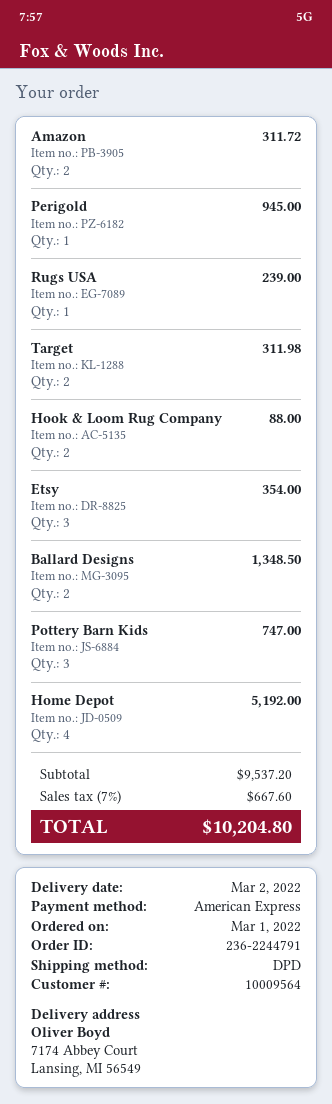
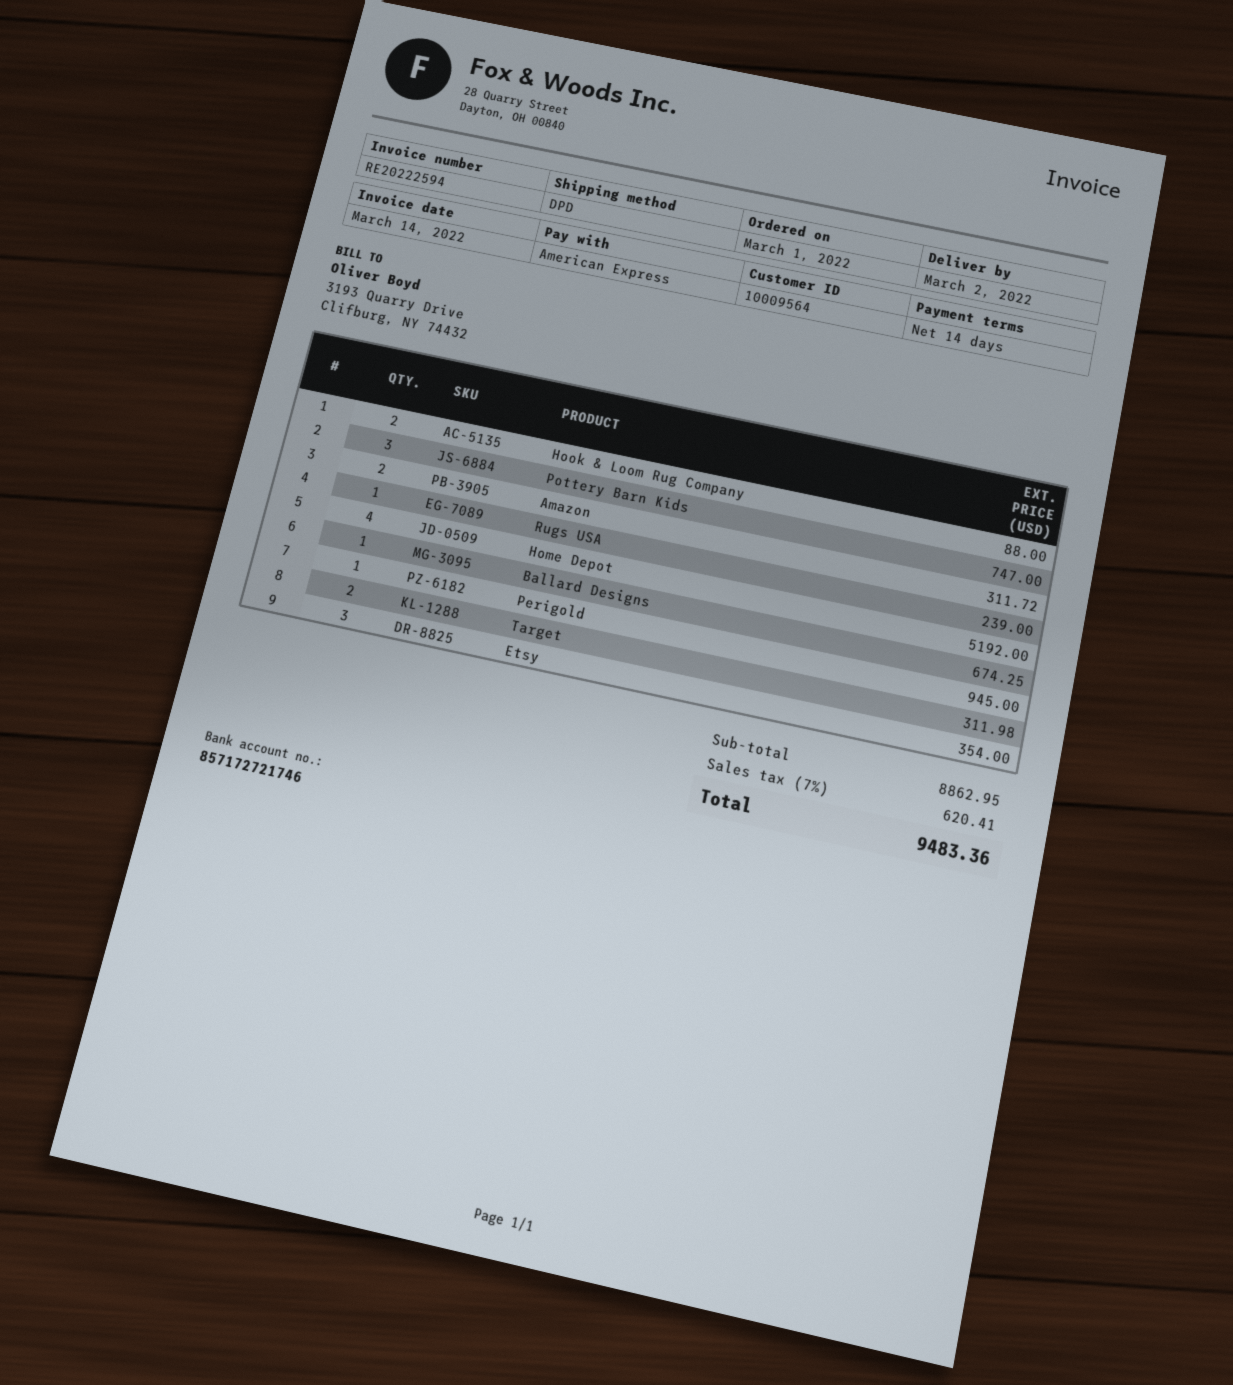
Ballard Designs: 2 for 1348.50 -> 1 for 674.25
subtotal: 9537.20 -> 8862.95
tax: 7% = 667.60 -> 7% = 620.41
total: 10204.80 -> 9483.36

